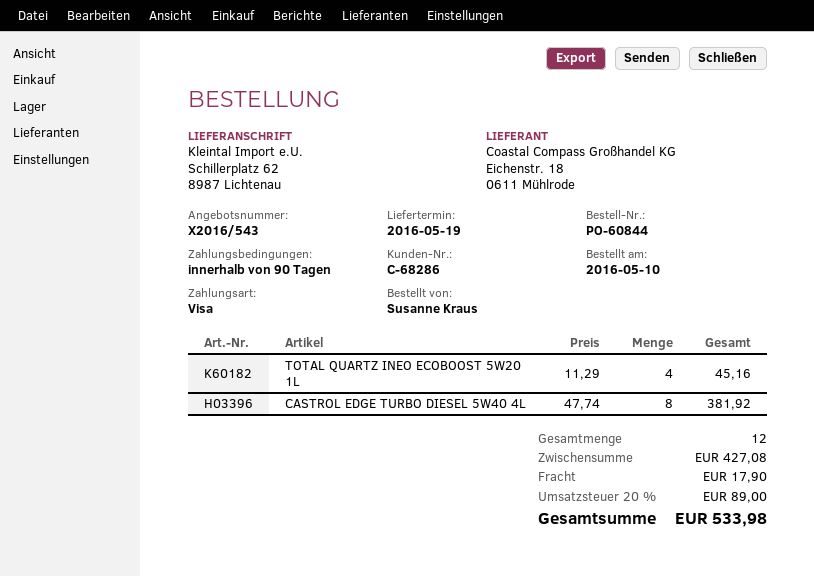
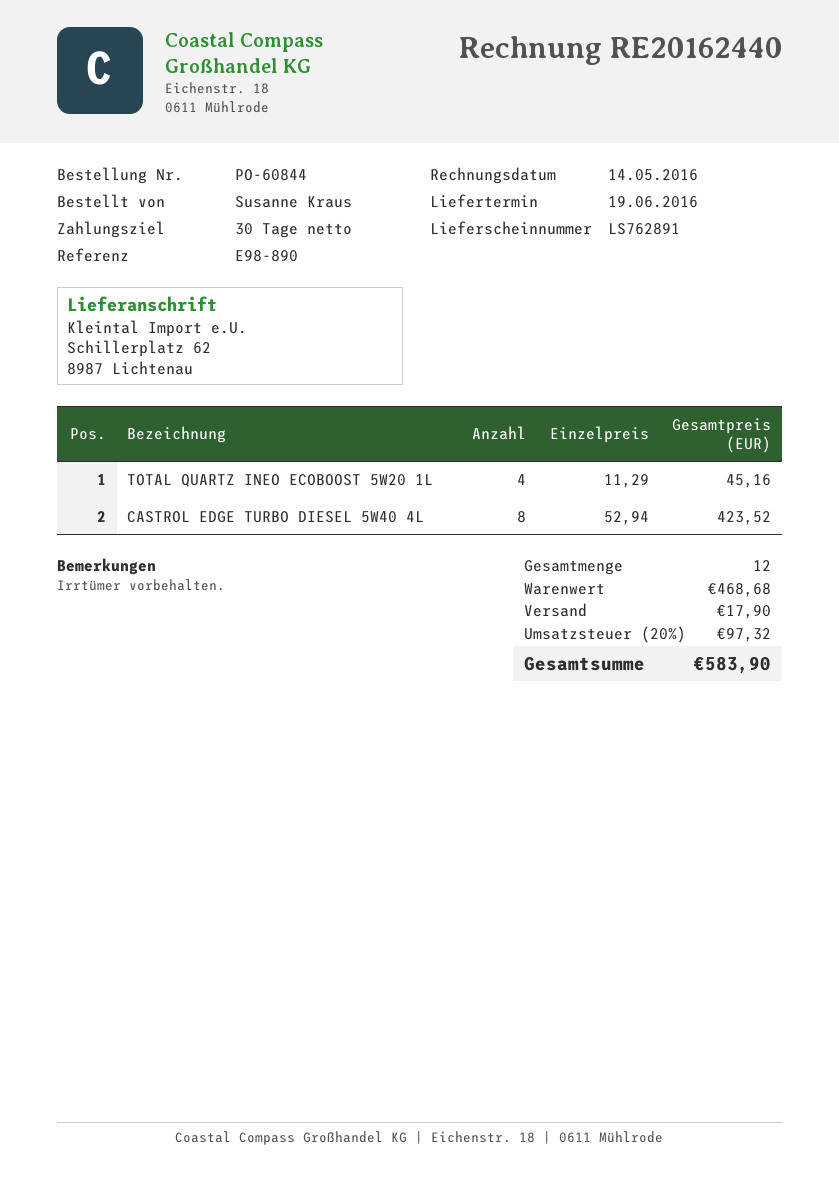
delivery date: 2016-05-19 -> 2016-06-19
payment terms: 90 days -> 30 days
CASTROL EDGE TURBO DIESEL 5W40 4L: 8 x 47.74 = 381.92 -> 8 x 52.94 = 423.52
subtotal: 427.08 -> 468.68
tax: 20% = 89.00 -> 20% = 97.32
total: 533.98 -> 583.90

